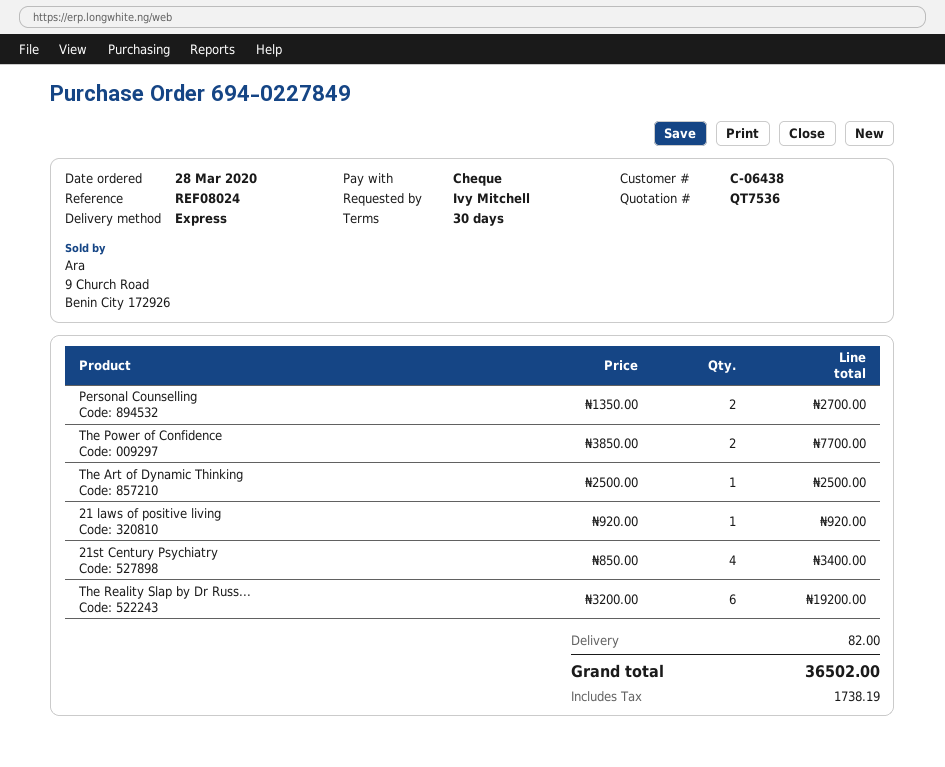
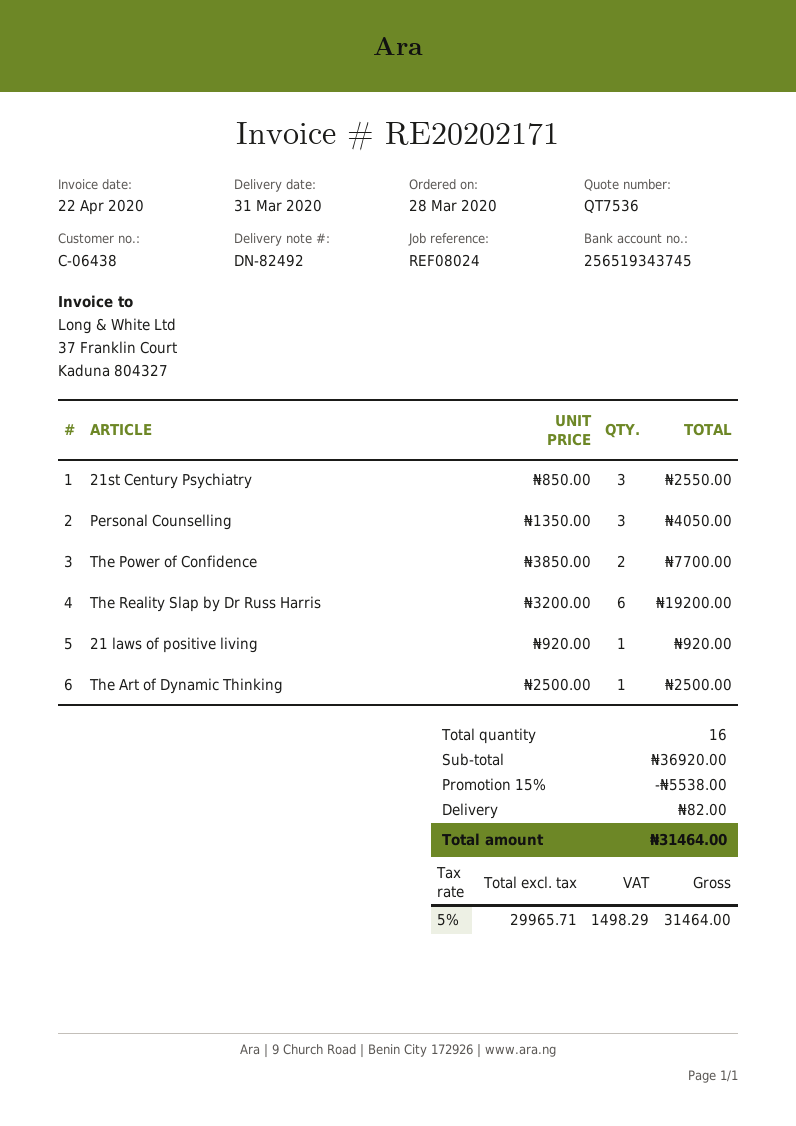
Personal Counselling: 2 x 1350.00 = 2700.00 -> 3 x 1350.00 = 4050.00
21st Century Psychiatry: 4 x 850.00 = 3400.00 -> 3 x 850.00 = 2550.00
discount: none -> 15% = 5538.00
tax: 1738.19 -> 1498.29
total: 36502.00 -> 31464.00

